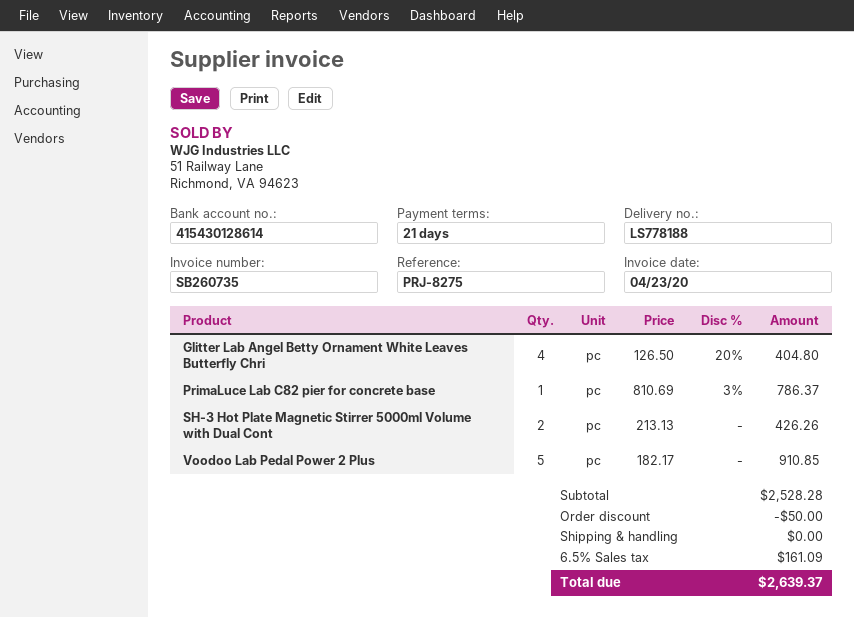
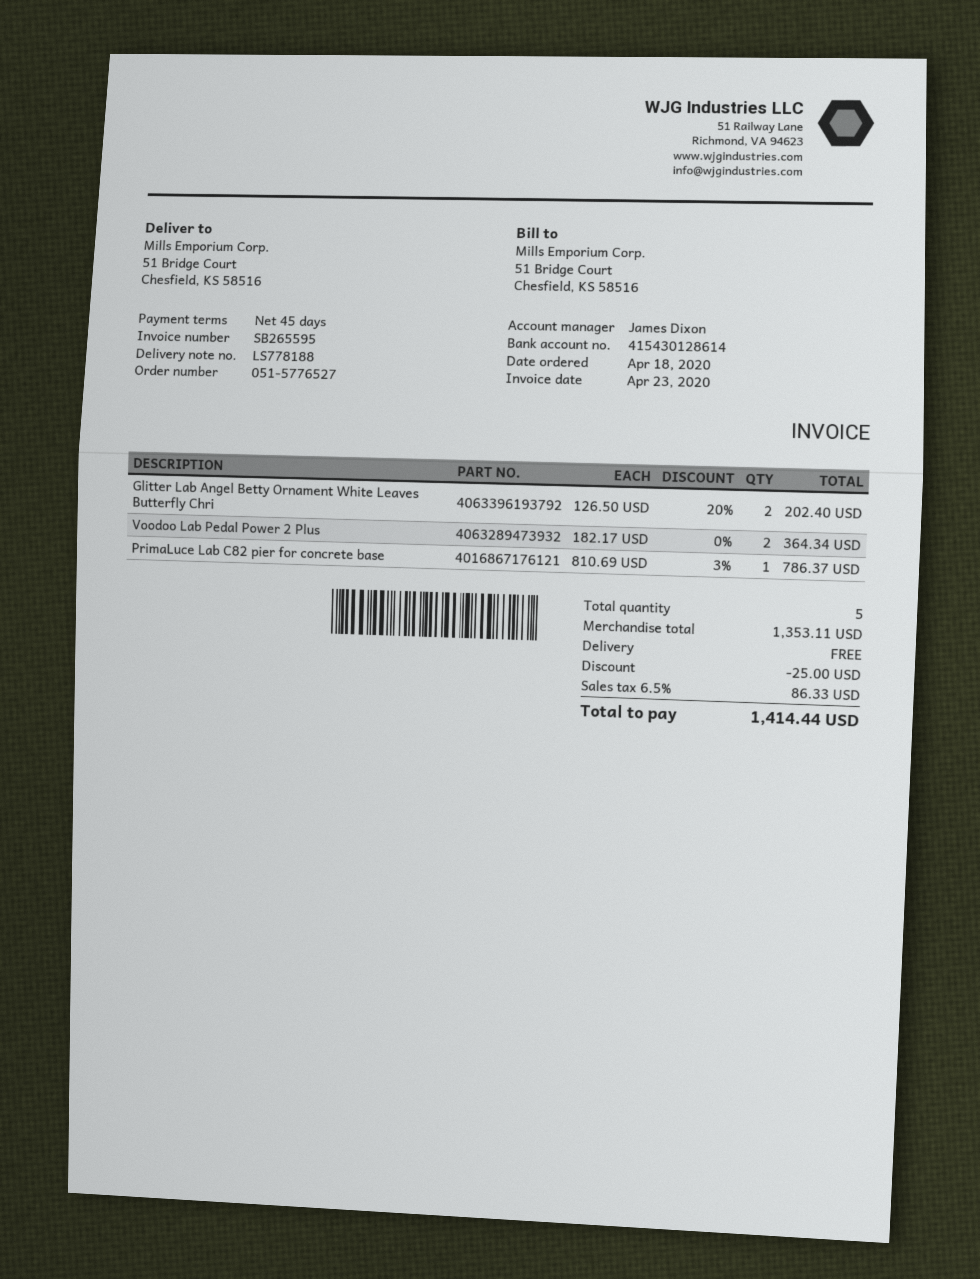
invoice number: SB260735 -> SB265595
payment terms: 21 days -> 45 days
Glitter Lab Angel Betty Ornament White Leaves Butterfly Chri: 4 x 126.50 - 20% = 404.80 -> 2 x 126.50 - 20% = 202.40
SH-3 Hot Plate Magnetic Stirrer 5000ml Volume with Dual Cont: 2 x 213.13 = 426.26 -> none
Voodoo Lab Pedal Power 2 Plus: 5 x 182.17 = 910.85 -> 2 x 182.17 = 364.34
subtotal: 2528.28 -> 1353.11
discount: 50.00 -> 25.00
tax: 6.5% = 161.09 -> 6.5% = 86.33
total: 2639.37 -> 1414.44

